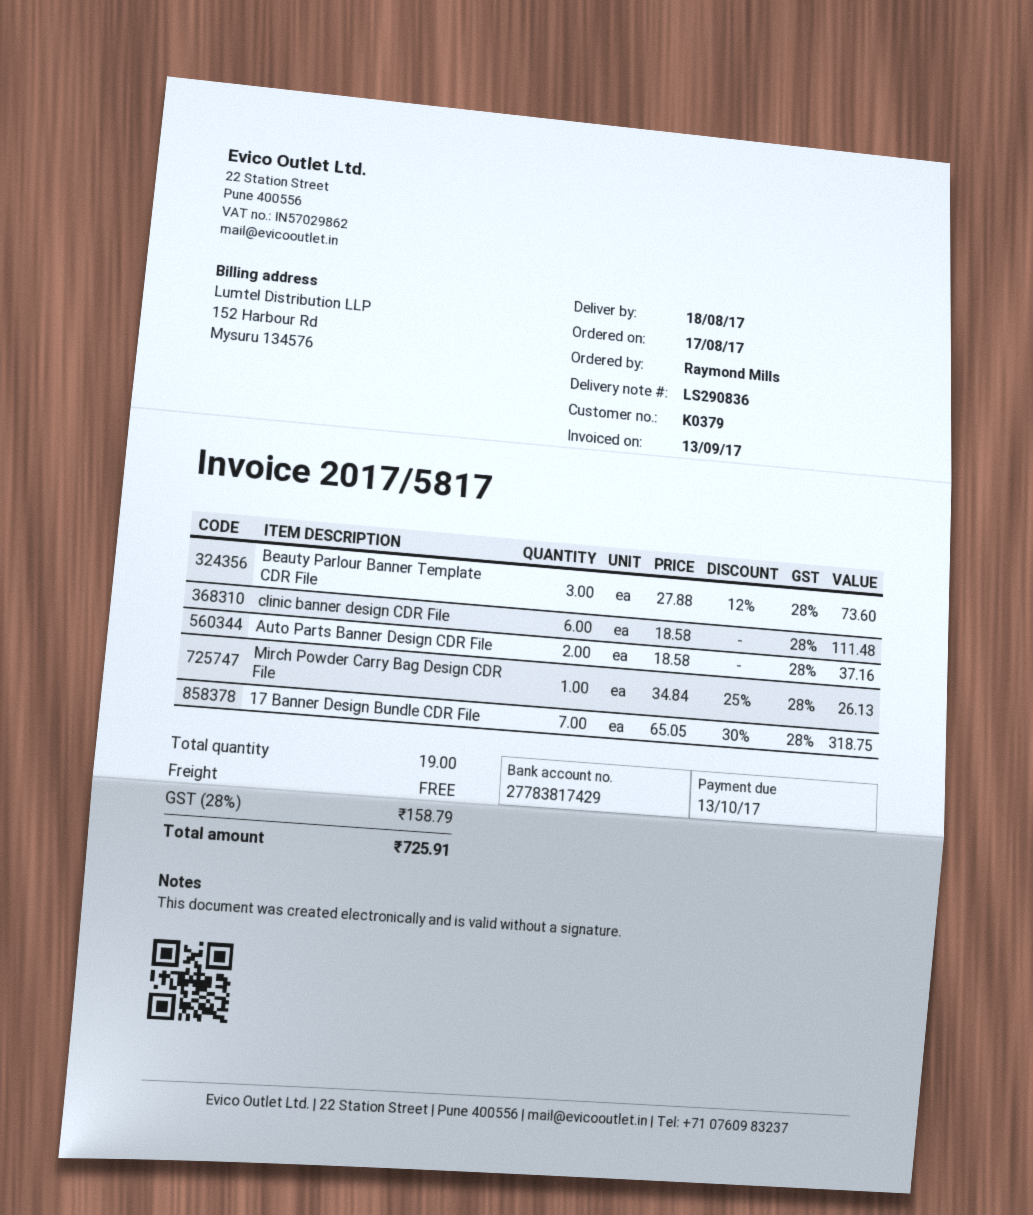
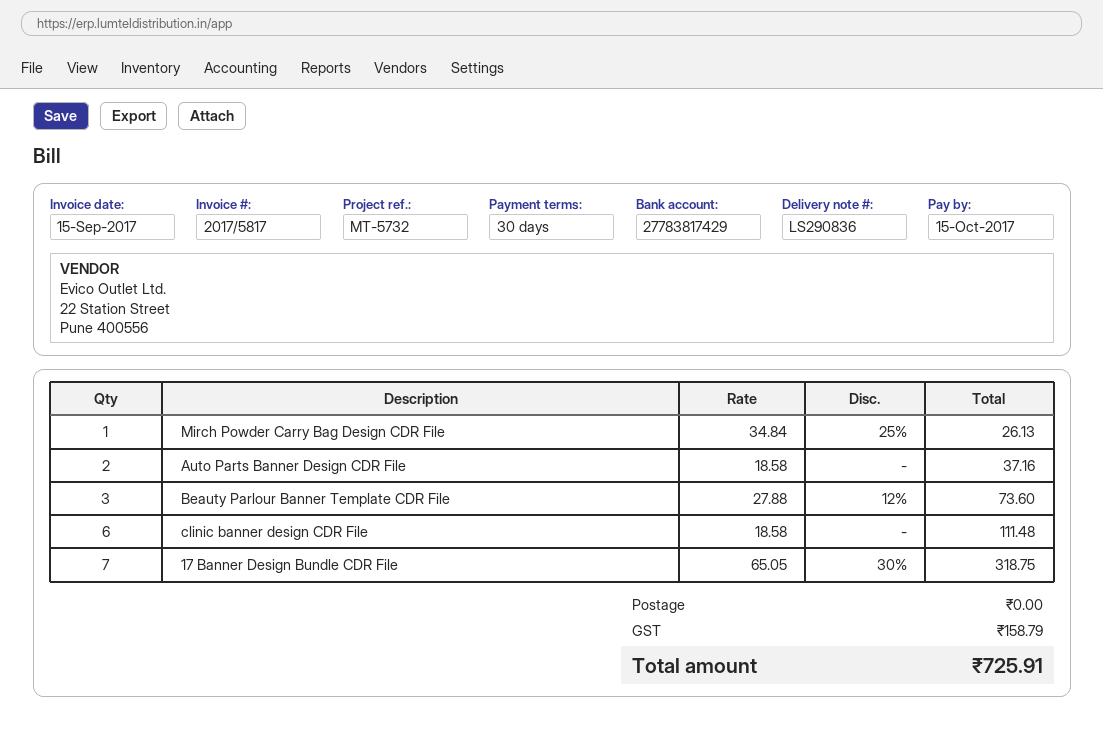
invoice date: 2017-09-13 -> 2017-09-15
due date: 2017-10-13 -> 2017-10-15

